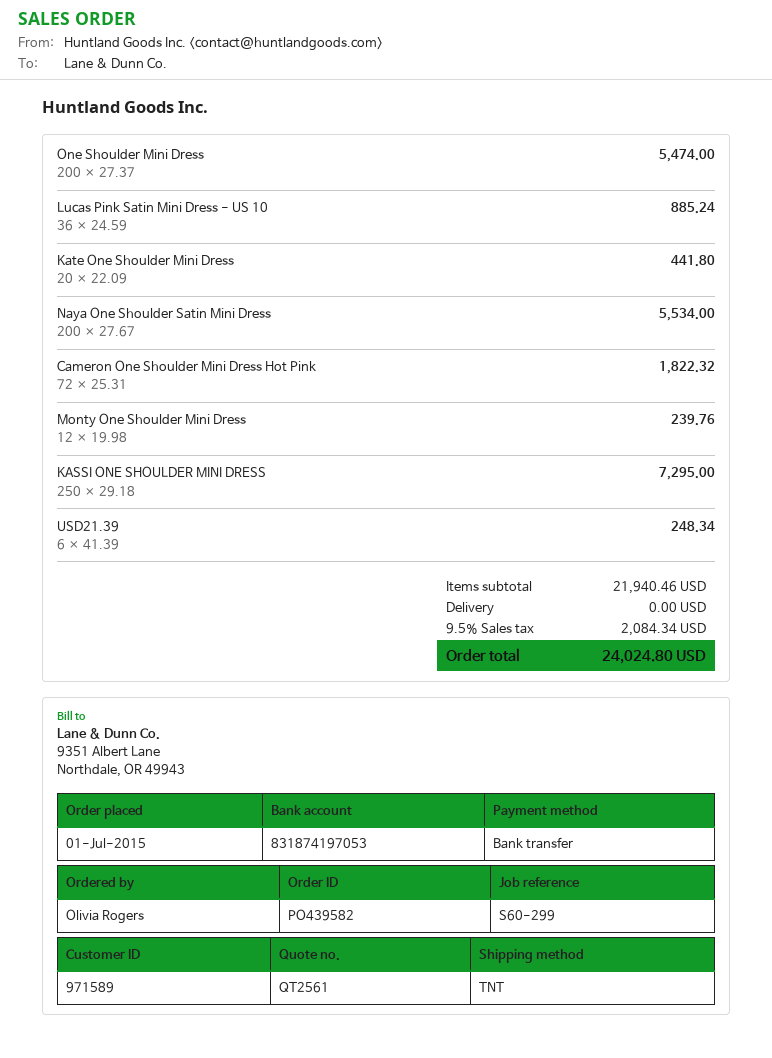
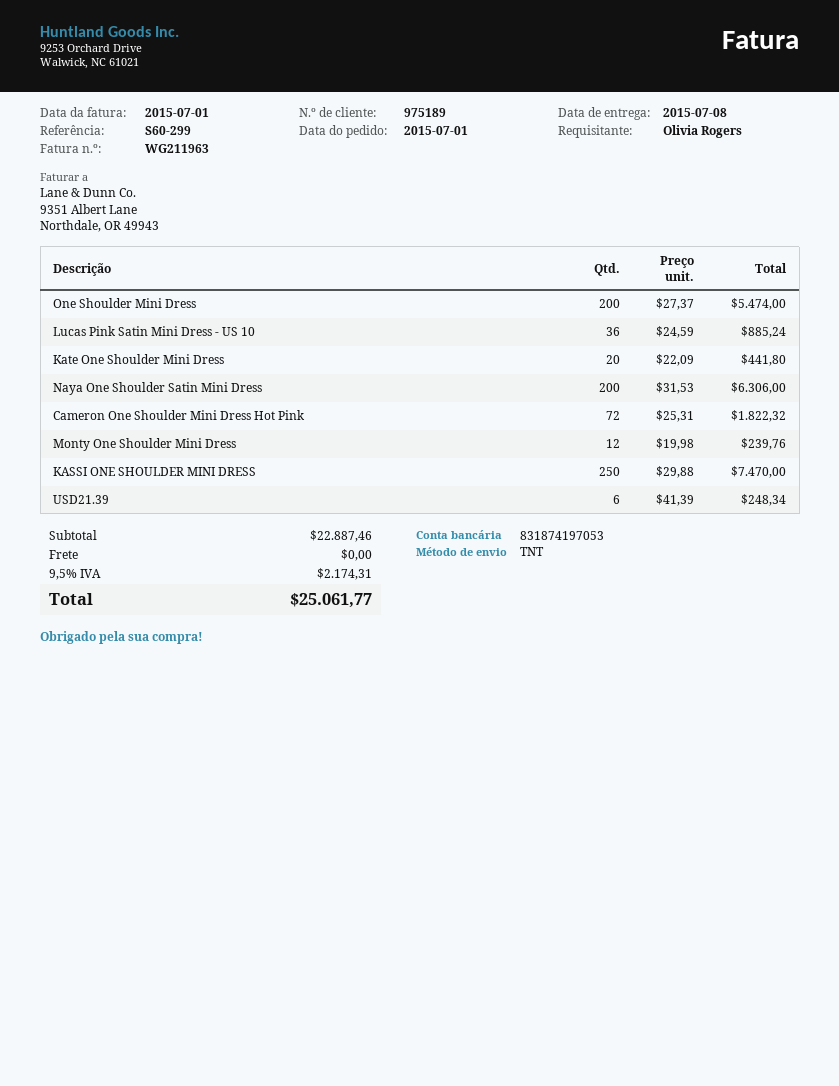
customer number: 971589 -> 975189
Naya One Shoulder Satin Mini Dress: 200 x 27.67 = 5534.00 -> 200 x 31.53 = 6306.00
KASSI ONE SHOULDER MINI DRESS: 250 x 29.18 = 7295.00 -> 250 x 29.88 = 7470.00
subtotal: 21940.46 -> 22887.46
tax: 9.5% = 2084.34 -> 9.5% = 2174.31
total: 24024.80 -> 25061.77

